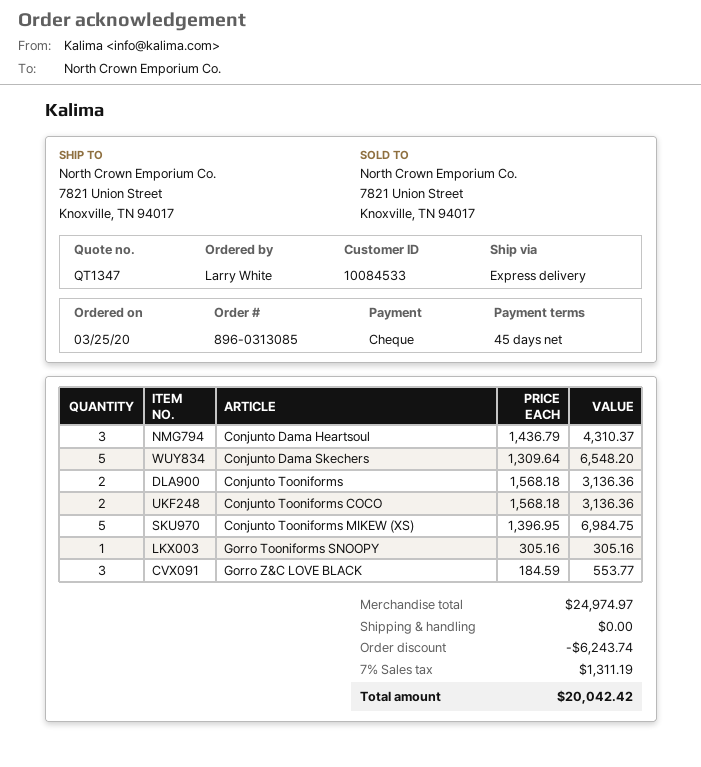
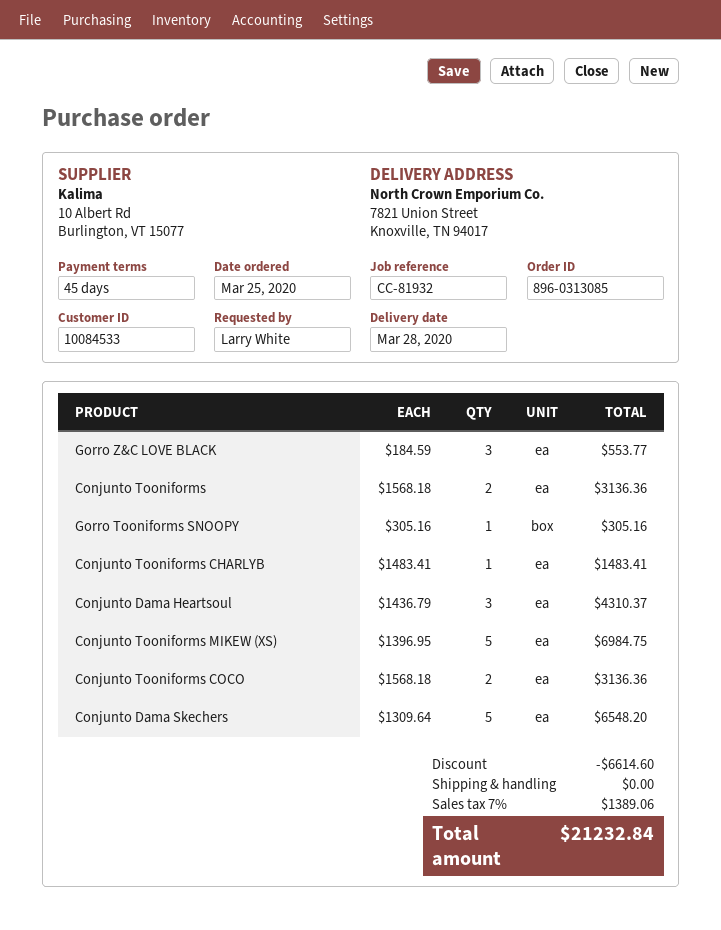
Conjunto Tooniforms CHARLYB: none -> 1 x 1483.41 = 1483.41
discount: 6243.74 -> 6614.60
tax: 7% = 1311.19 -> 7% = 1389.06
total: 20042.42 -> 21232.84

